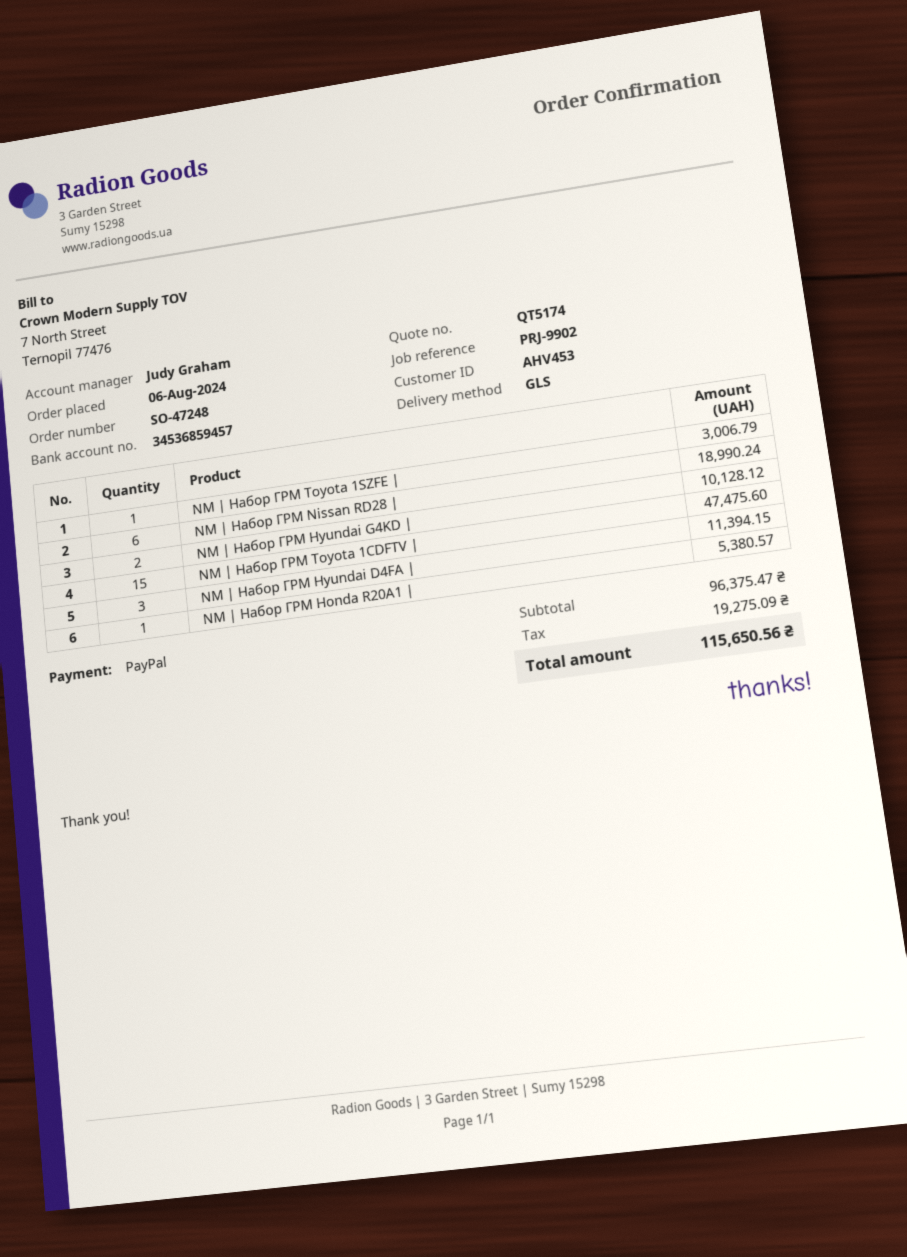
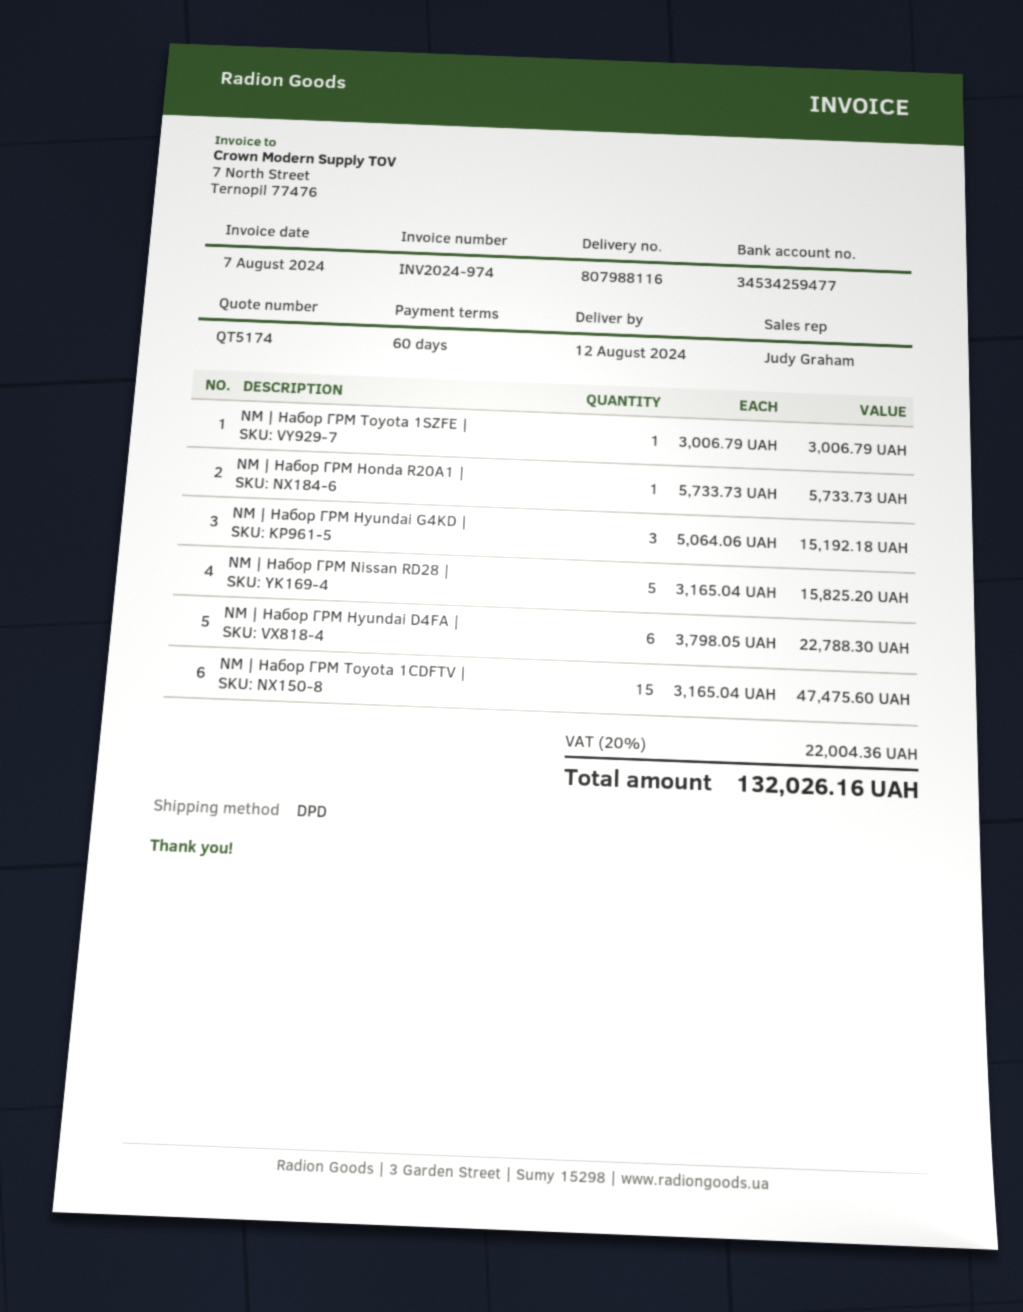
bank account: 34536859457 -> 34534259477
shipping method: GLS -> DPD
NM | Набор ГРМ Nissan RD28 |: 6 for 18990.24 -> 5 for 15825.20
NM | Набор ГРМ Hyundai G4KD |: 2 for 10128.12 -> 3 for 15192.18
NM | Набор ГРМ Hyundai D4FA |: 3 for 11394.15 -> 6 for 22788.30
NM | Набор ГРМ Honda R20A1 |: 1 for 5380.57 -> 1 for 5733.73
tax: 19275.09 -> 22004.36
total: 115650.56 -> 132026.16

